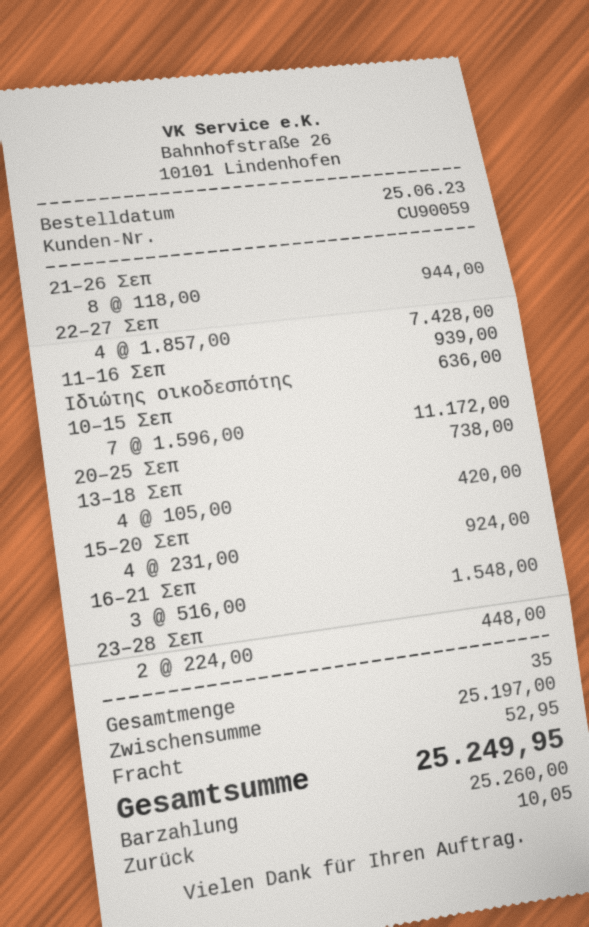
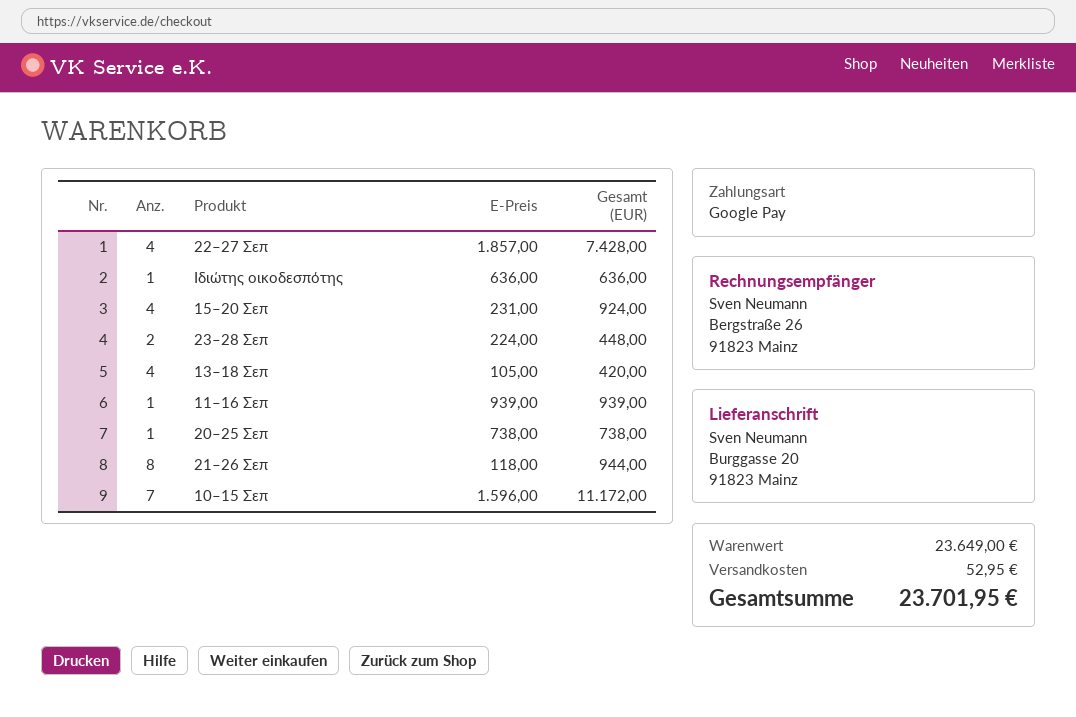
payment method: cash -> Google Pay
16–21 Σεπ: 3 x 516.00 = 1548.00 -> none
subtotal: 25197.00 -> 23649.00
total: 25249.95 -> 23701.95

